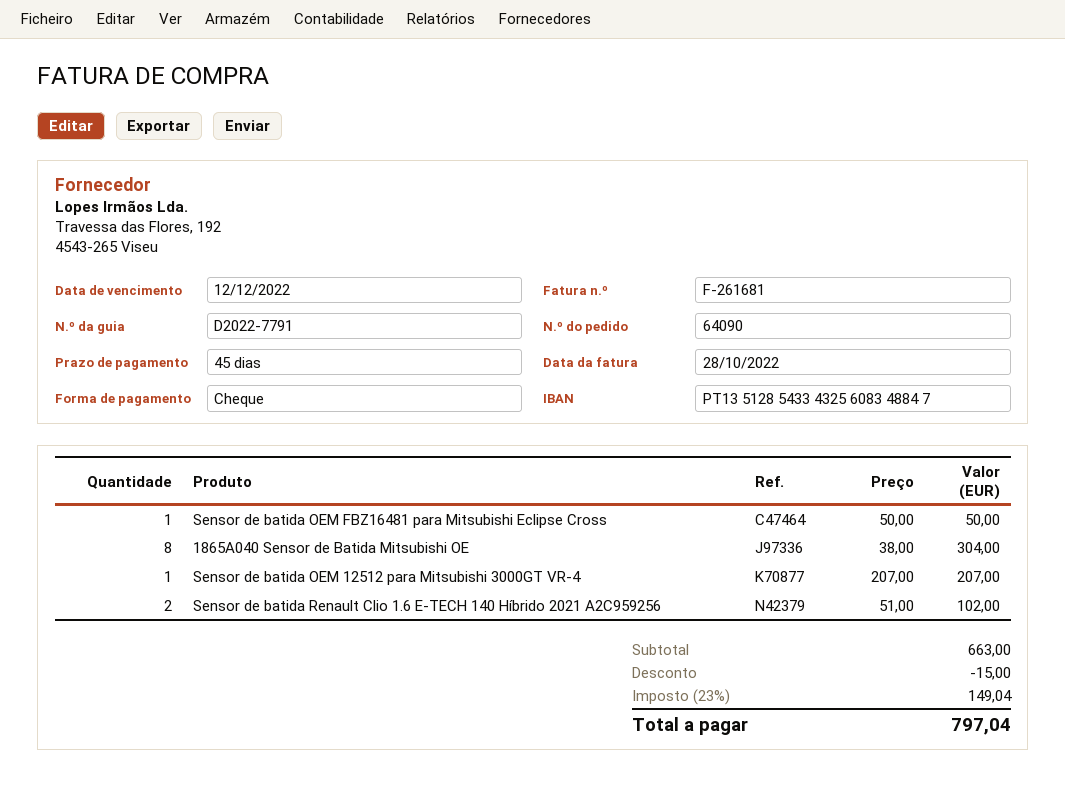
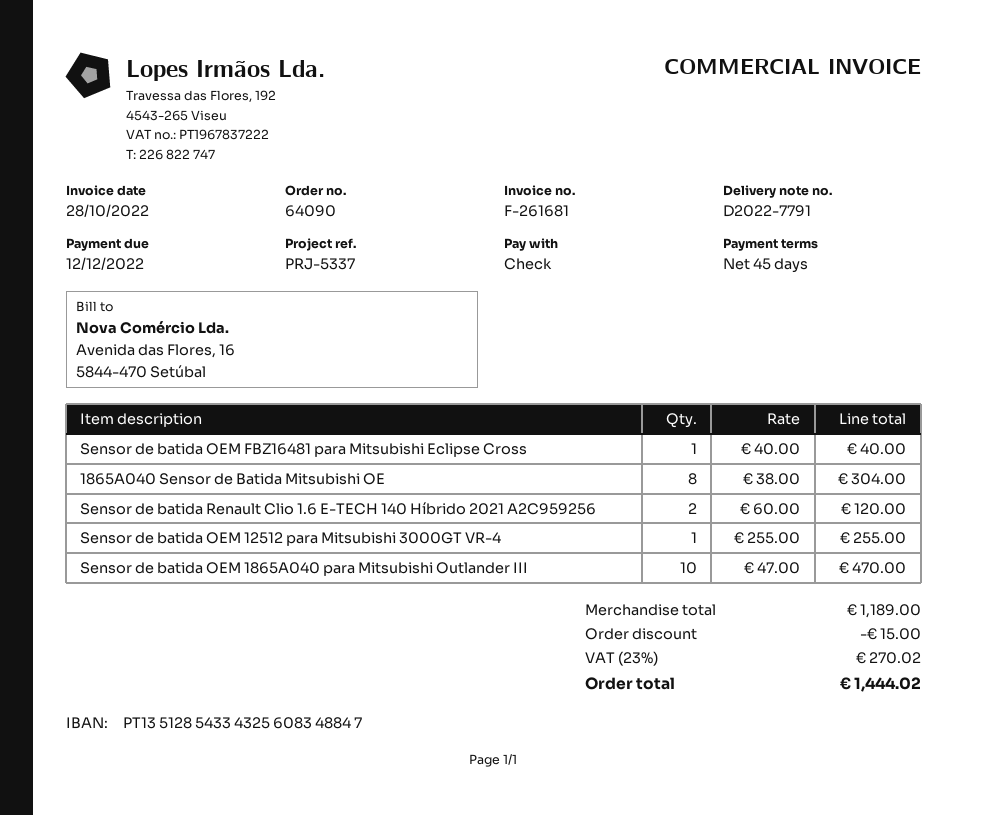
Sensor de batida OEM FBZ16481 para Mitsubishi Eclipse Cross: 1 x 50.00 = 50.00 -> 1 x 40.00 = 40.00
Sensor de batida OEM 12512 para Mitsubishi 3000GT VR-4: 1 x 207.00 = 207.00 -> 1 x 255.00 = 255.00
Sensor de batida Renault Clio 1.6 E-TECH 140 Híbrido 2021 A2C959256: 2 x 51.00 = 102.00 -> 2 x 60.00 = 120.00
Sensor de batida OEM 1865A040 para Mitsubishi Outlander III: none -> 10 x 47.00 = 470.00
subtotal: 663.00 -> 1189.00
tax: 23% = 149.04 -> 23% = 270.02
total: 797.04 -> 1444.02

